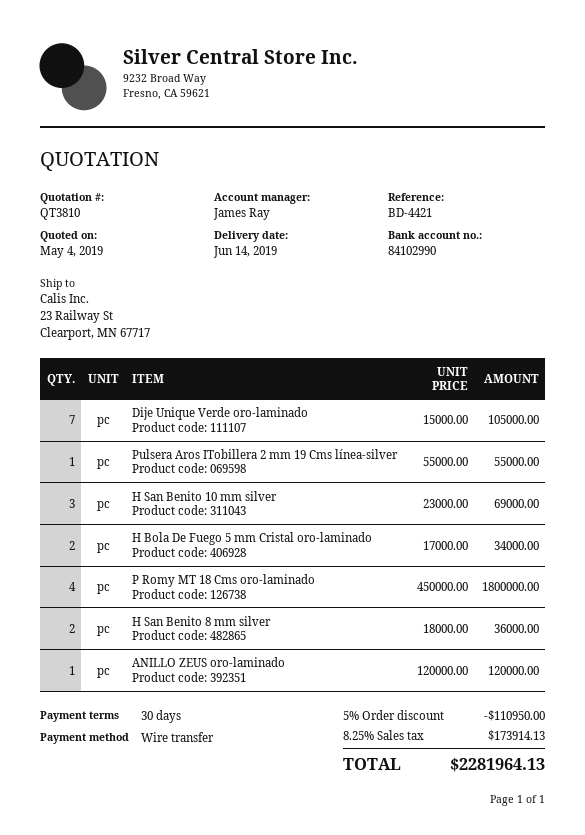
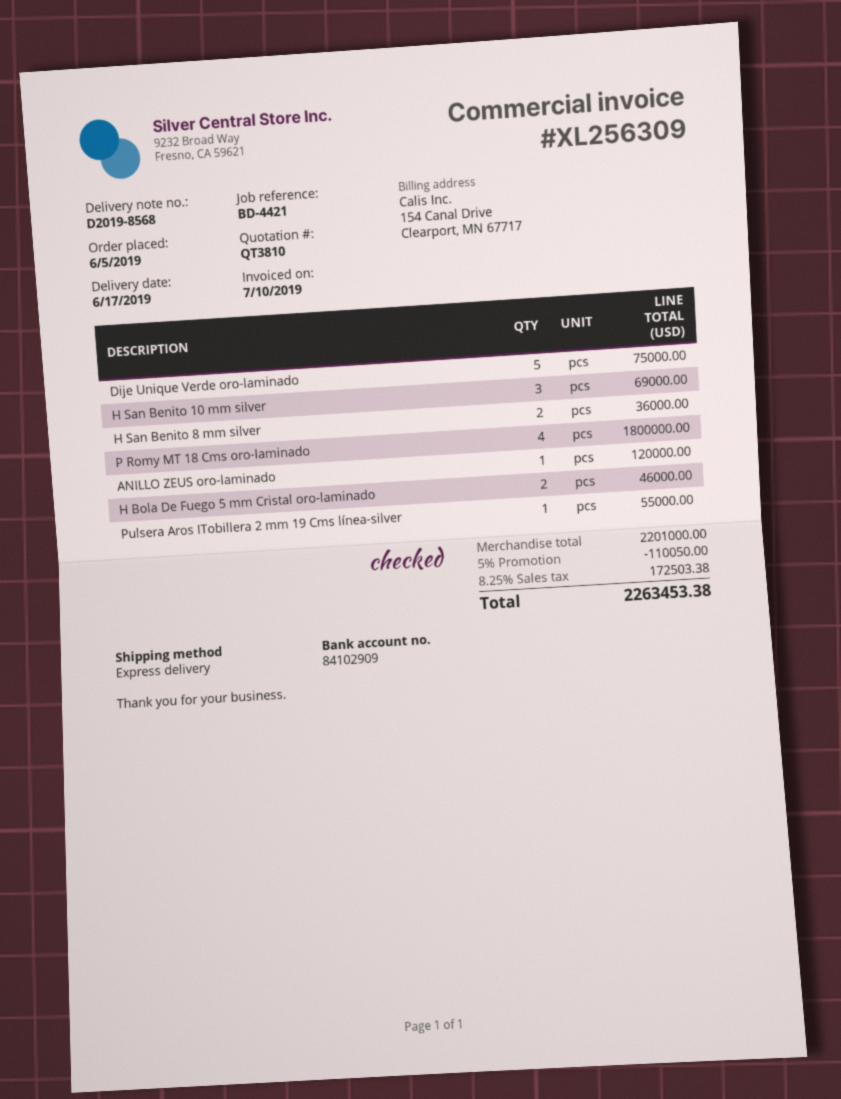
delivery date: 2019-06-14 -> 2019-06-17
bank account: 84102990 -> 84102909
Dije Unique Verde oro-laminado: 7 for 105000.00 -> 5 for 75000.00
H Bola De Fuego 5 mm Cristal oro-laminado: 2 for 34000.00 -> 2 for 46000.00
discount: 5% = 110950.00 -> 5% = 110050.00
tax: 8.25% = 173914.13 -> 8.25% = 172503.38
total: 2281964.13 -> 2263453.38

